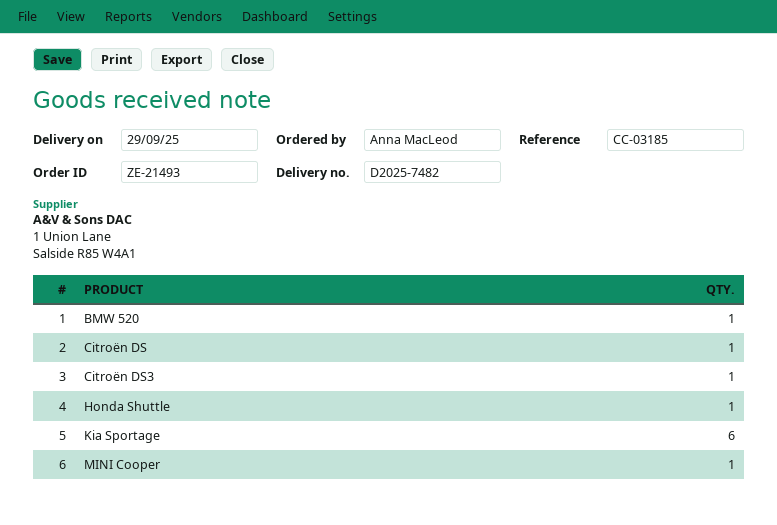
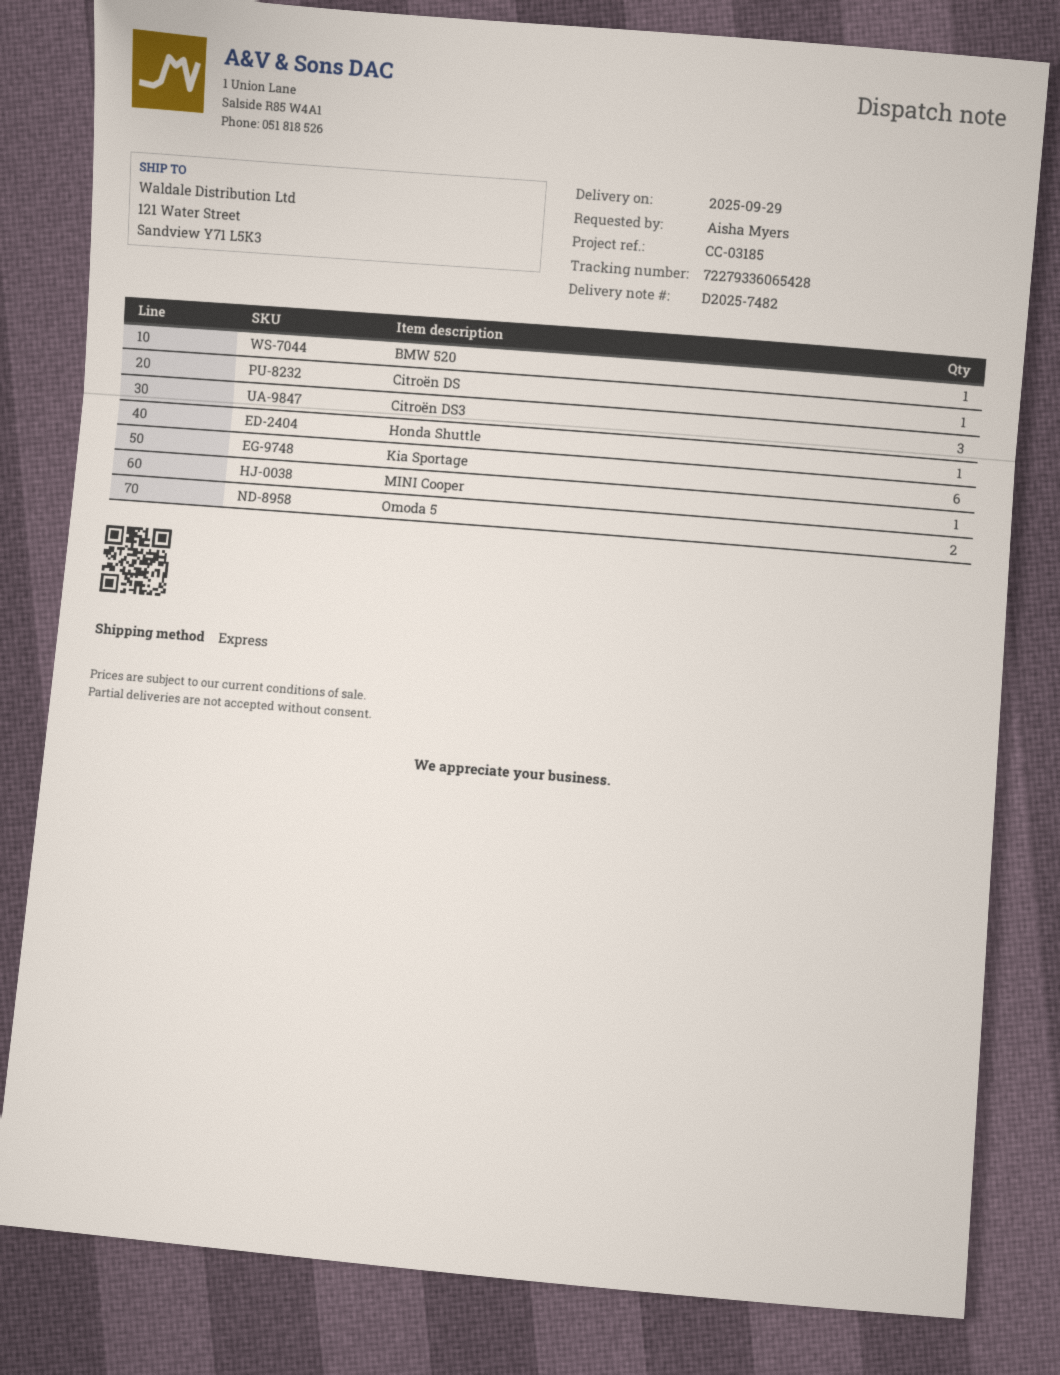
ordered by: Anna MacLeod -> Aisha Myers
Citroën DS3: 1 -> 3
Omoda 5: none -> 2

